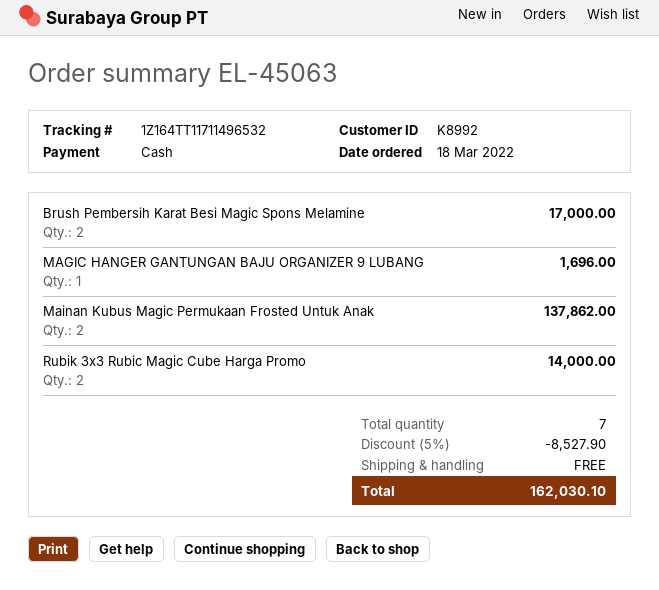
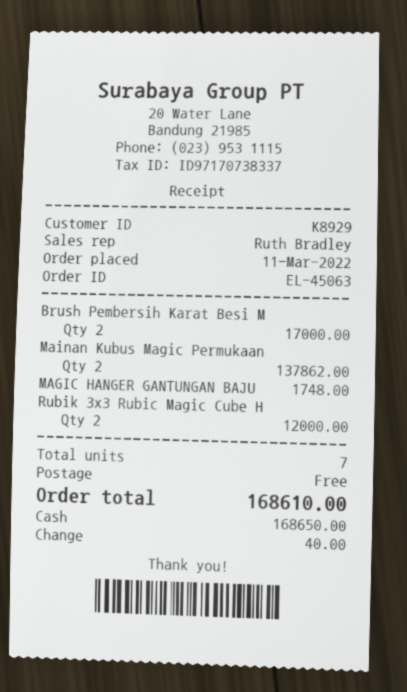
order date: 2022-03-18 -> 2022-03-11
customer number: K8992 -> K8929
MAGIC HANGER GANTUNGAN BAJU ORGANIZER 9 LUBANG: 1 for 1696.00 -> 1 for 1748.00
Rubik 3x3 Rubic Magic Cube Harga Promo: 2 for 14000.00 -> 2 for 12000.00
discount: 5% = 8527.90 -> none
total: 162030.10 -> 168610.00

